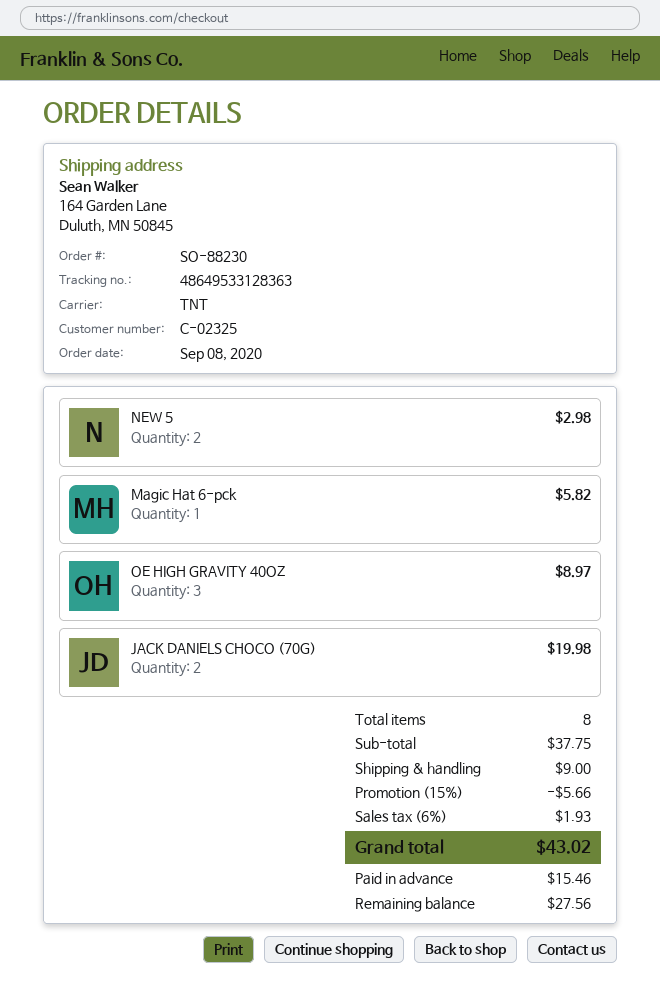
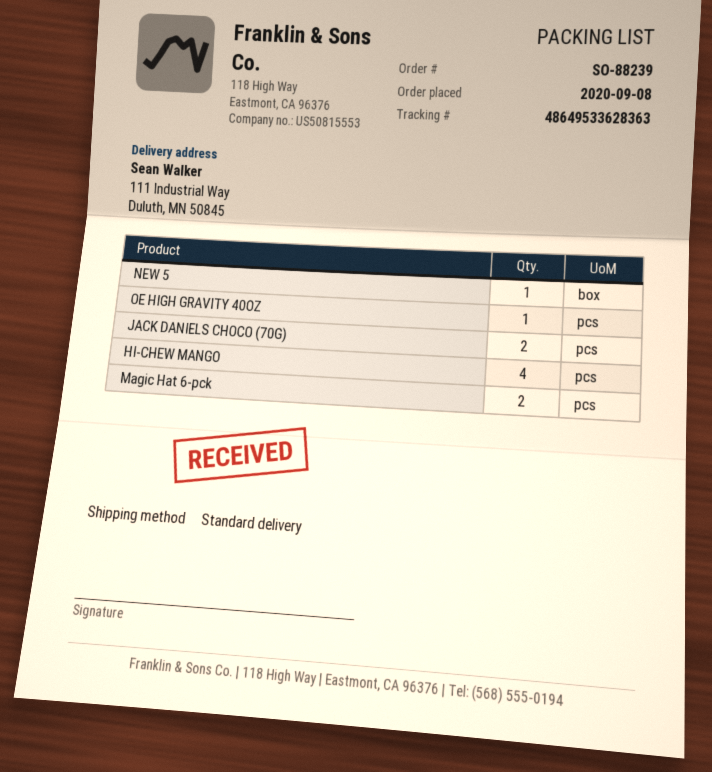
order number: SO-88230 -> SO-88239
shipping method: TNT -> standard
tracking number: 48649533128363 -> 48649533628363
ship to: 164 Garden Lane, Duluth, MN 50845 -> 111 Industrial Way, Duluth, MN 50845
NEW 5: 2 -> 1
Magic Hat 6-pck: 1 -> 2
OE HIGH GRAVITY 40OZ: 3 -> 1
HI-CHEW MANGO: none -> 4

